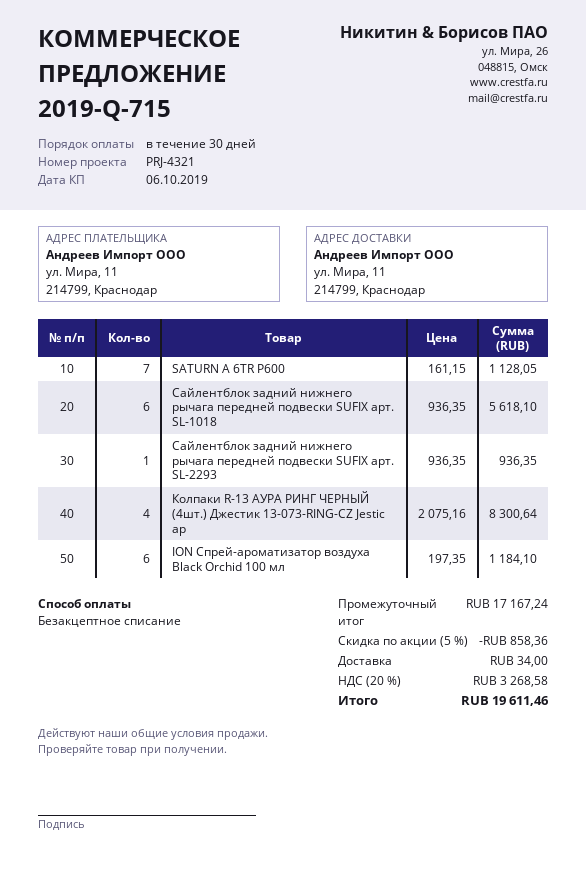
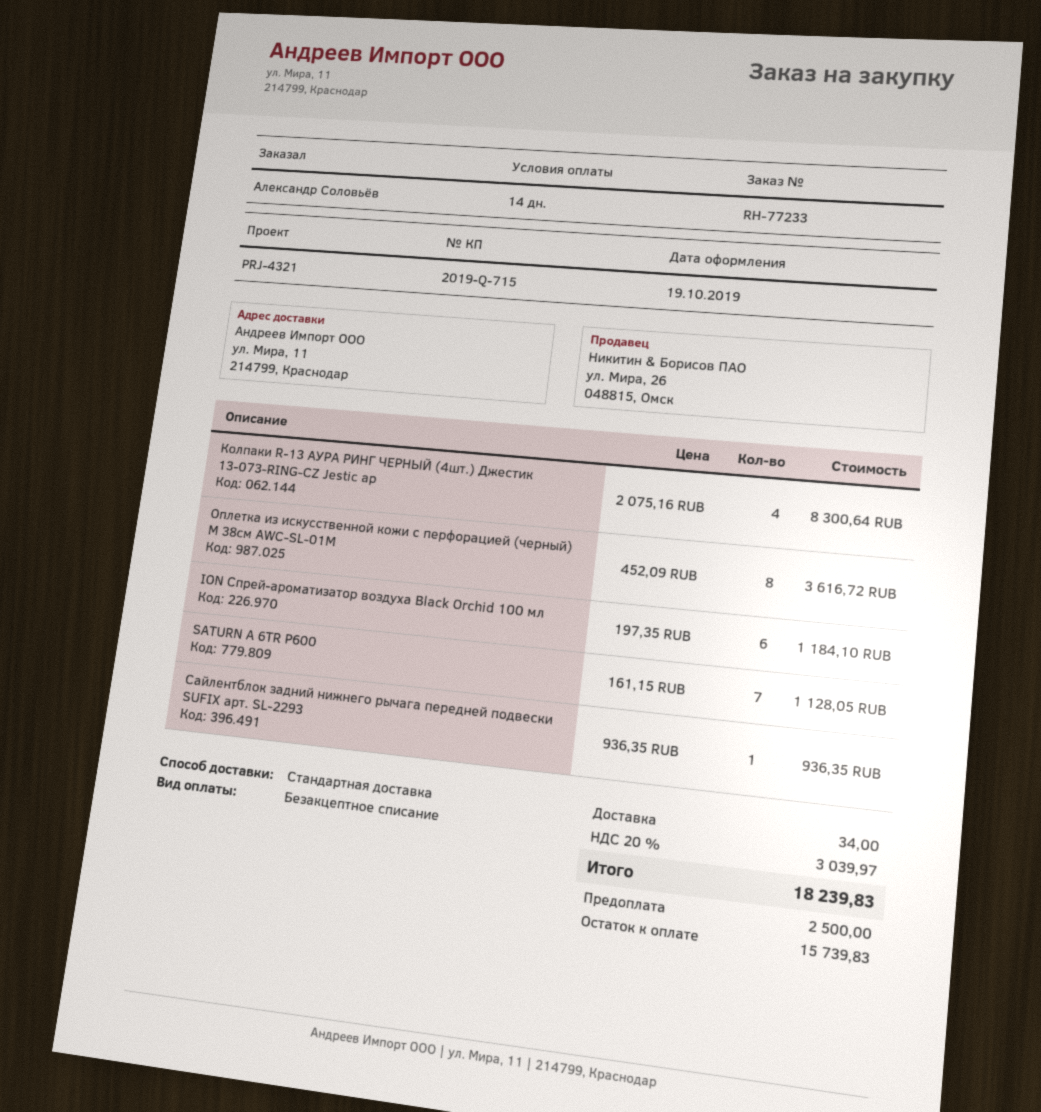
payment terms: 30 days -> 14 days
Сайлентблок задний нижнего рычага передней подвески SUFIX арт. SL-1018: 6 x 936.35 = 5618.10 -> none
Оплетка из искусственной кожи с перфорацией (черный) M 38см AWC-SL-01M: none -> 8 x 452.09 = 3616.72
discount: 5% = 858.36 -> none
tax: 20% = 3268.58 -> 20% = 3039.97
total: 19611.46 -> 18239.83

